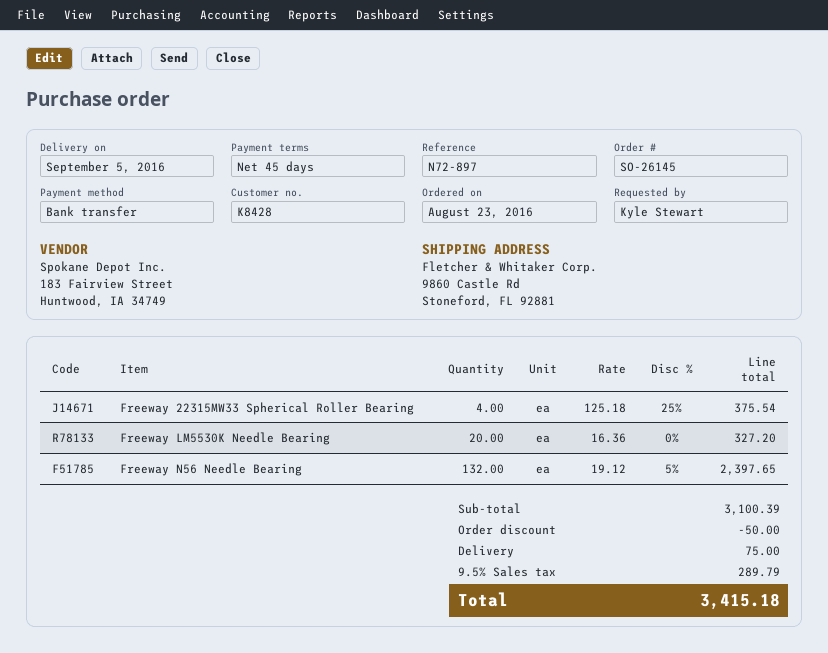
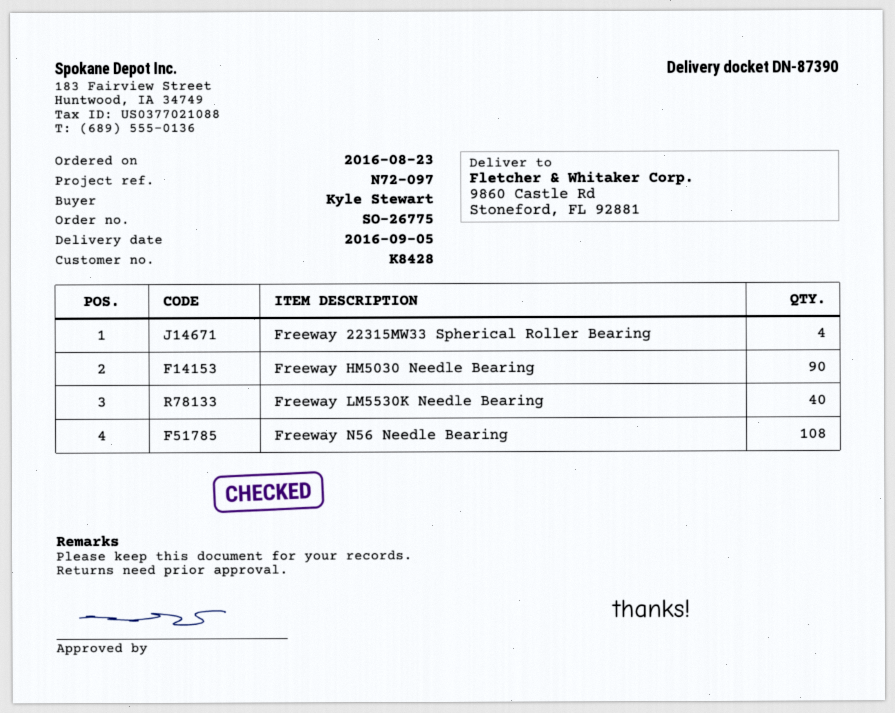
order number: SO-26145 -> SO-26775
reference: N72-897 -> N72-097
Freeway LM5530K Needle Bearing: 20 -> 40
Freeway N56 Needle Bearing: 132 -> 108
Freeway HM5030 Needle Bearing: none -> 90

